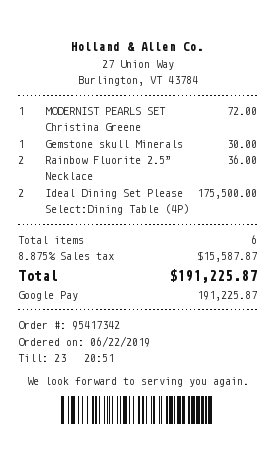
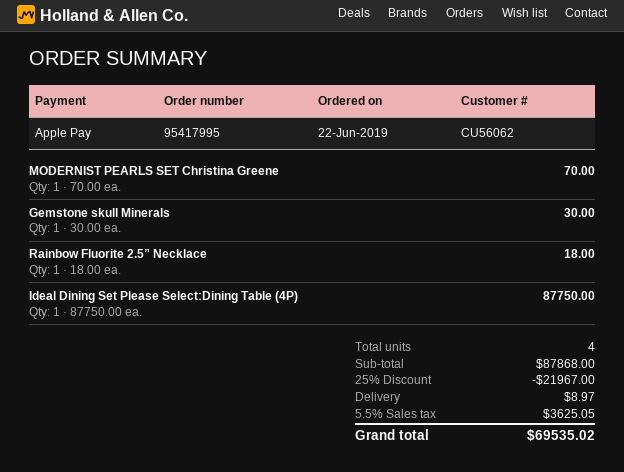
order number: 95417342 -> 95417995
payment method: Google Pay -> Apple Pay
MODERNIST PEARLS SET Christina Greene: 1 for 72.00 -> 1 for 70.00
Rainbow Fluorite 2.5” Necklace: 2 for 36.00 -> 1 for 18.00
Ideal Dining Set Please Select:Dining Table (4P): 2 for 175500.00 -> 1 for 87750.00
total quantity: 6 -> 4
discount: none -> 25% = 21967.00
shipping: none -> 8.97
tax: 8.875% = 15587.87 -> 5.5% = 3625.05
total: 191225.87 -> 69535.02

